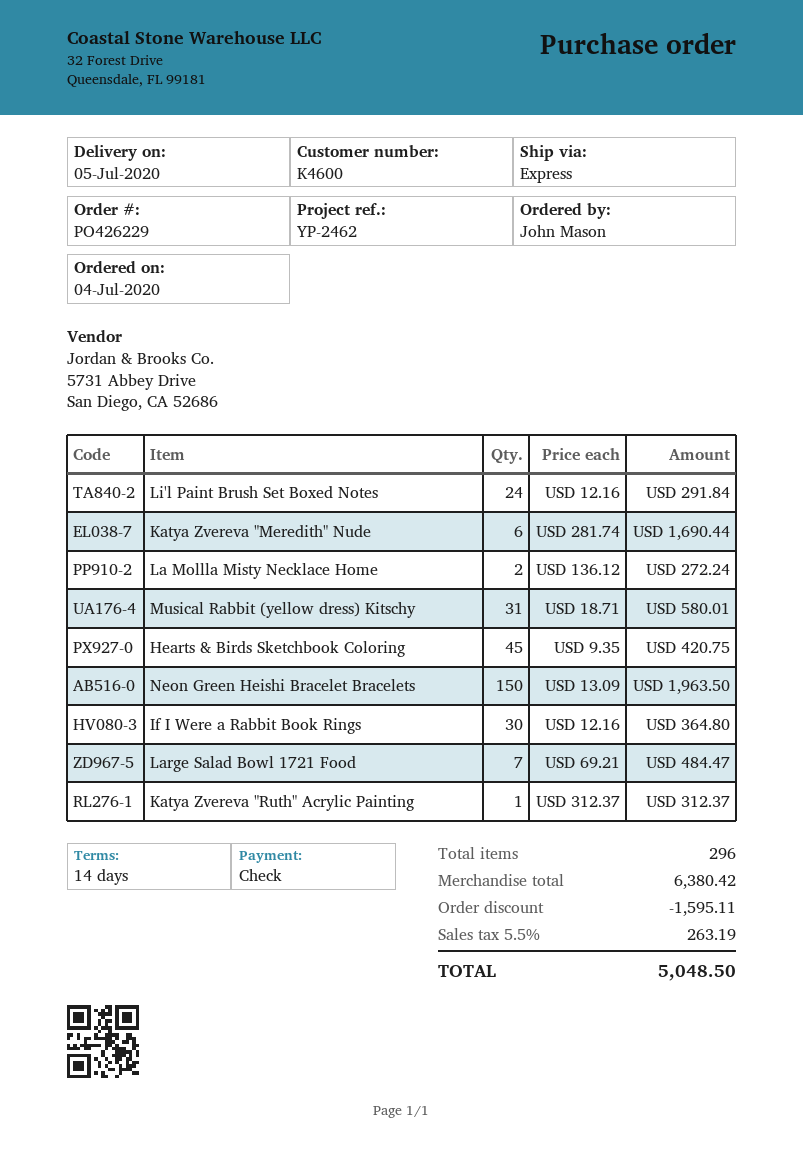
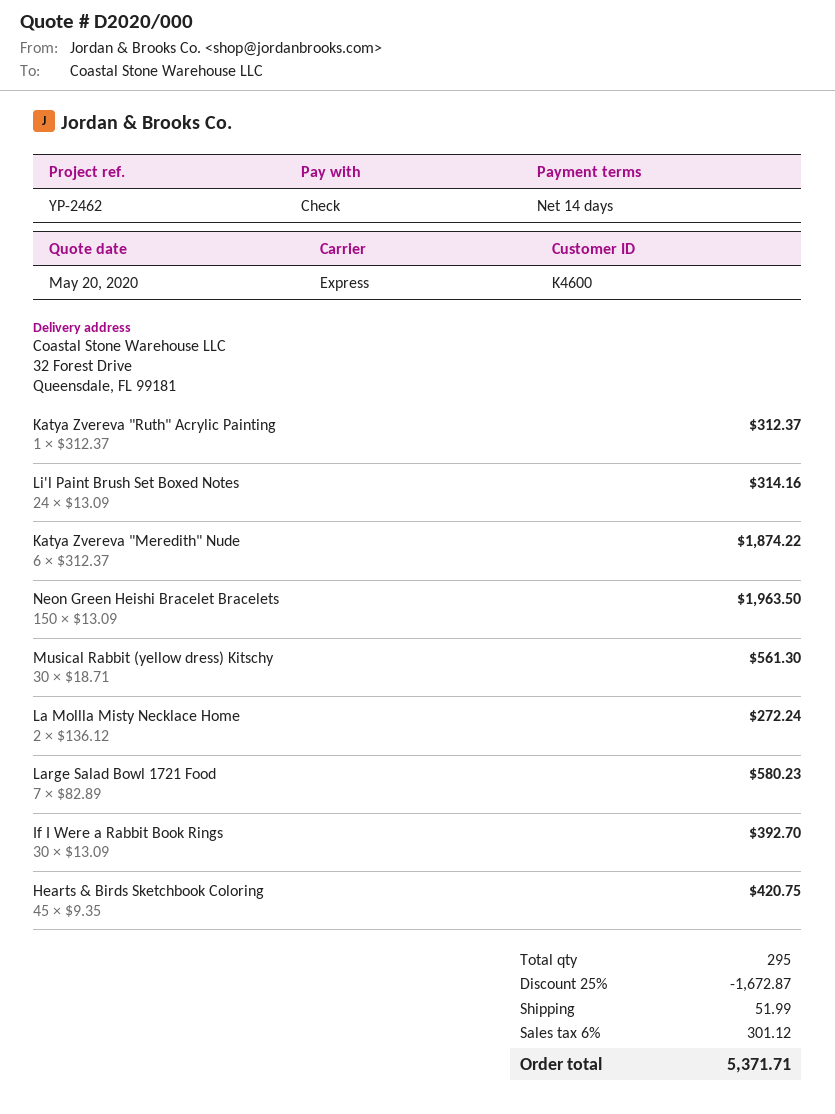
Li'l Paint Brush Set Boxed Notes: 24 x 12.16 = 291.84 -> 24 x 13.09 = 314.16
Katya Zvereva "Meredith" Nude: 6 x 281.74 = 1690.44 -> 6 x 312.37 = 1874.22
Musical Rabbit (yellow dress) Kitschy: 31 x 18.71 = 580.01 -> 30 x 18.71 = 561.30
If I Were a Rabbit Book Rings: 30 x 12.16 = 364.80 -> 30 x 13.09 = 392.70
Large Salad Bowl 1721 Food: 7 x 69.21 = 484.47 -> 7 x 82.89 = 580.23
total quantity: 296 -> 295
discount: 1595.11 -> 1672.87
shipping: none -> 51.99
tax: 5.5% = 263.19 -> 6% = 301.12
total: 5048.50 -> 5371.71

